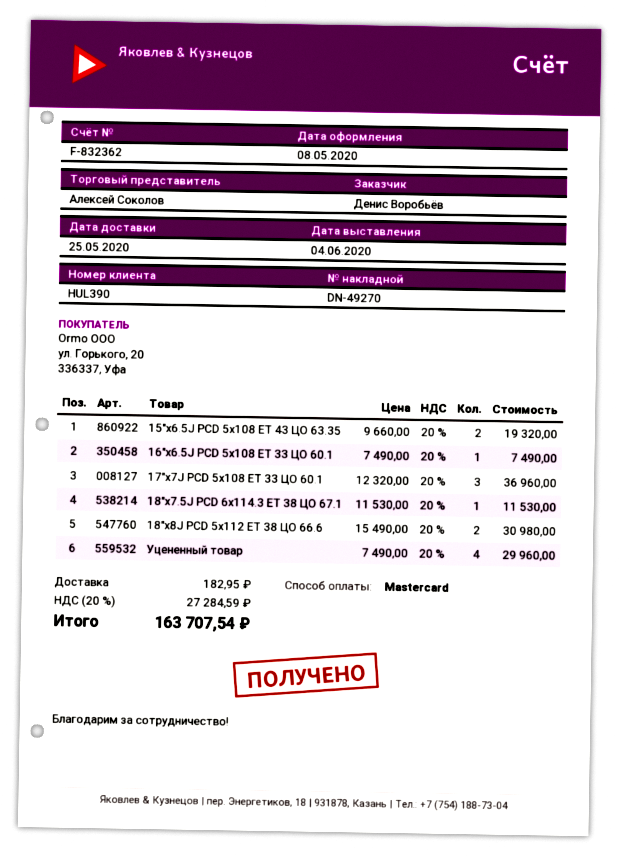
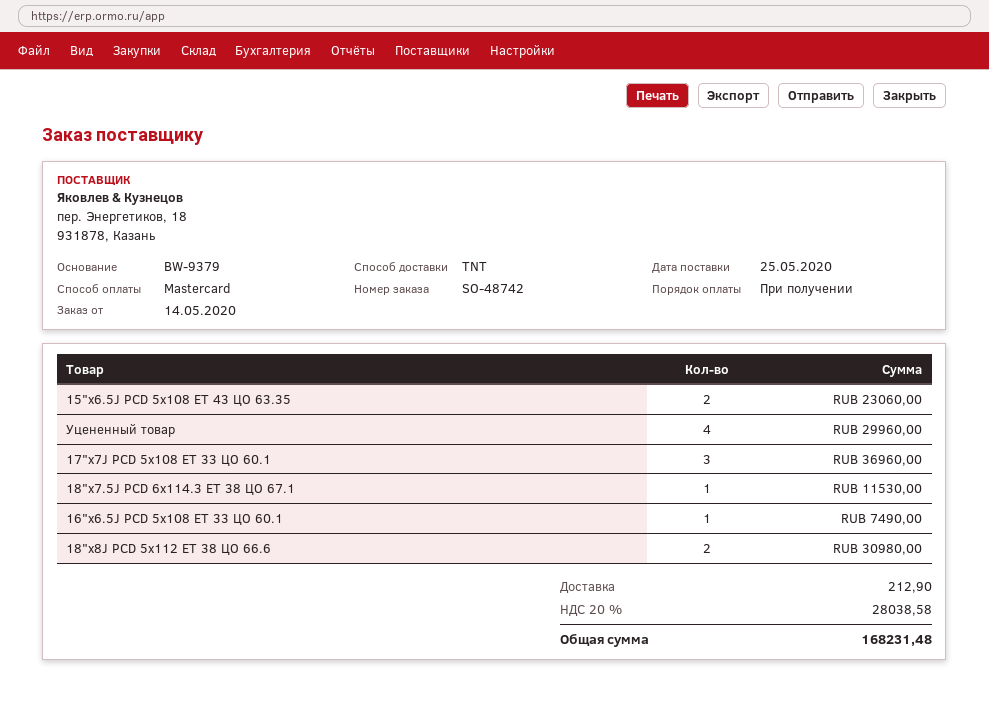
order date: 2020-05-08 -> 2020-05-14
15"x6.5J PCD 5x108 ЕТ 43 ЦО 63.35: 2 for 19320.00 -> 2 for 23060.00
shipping: 182.95 -> 212.90
tax: 20% = 27284.59 -> 20% = 28038.58
total: 163707.54 -> 168231.48

